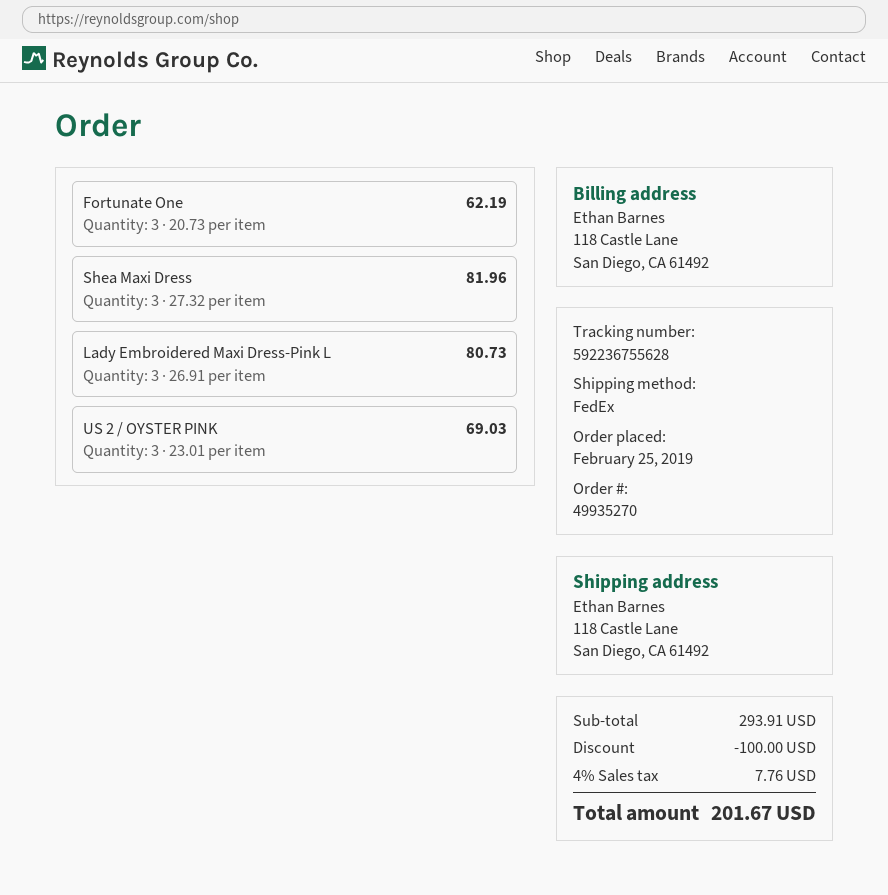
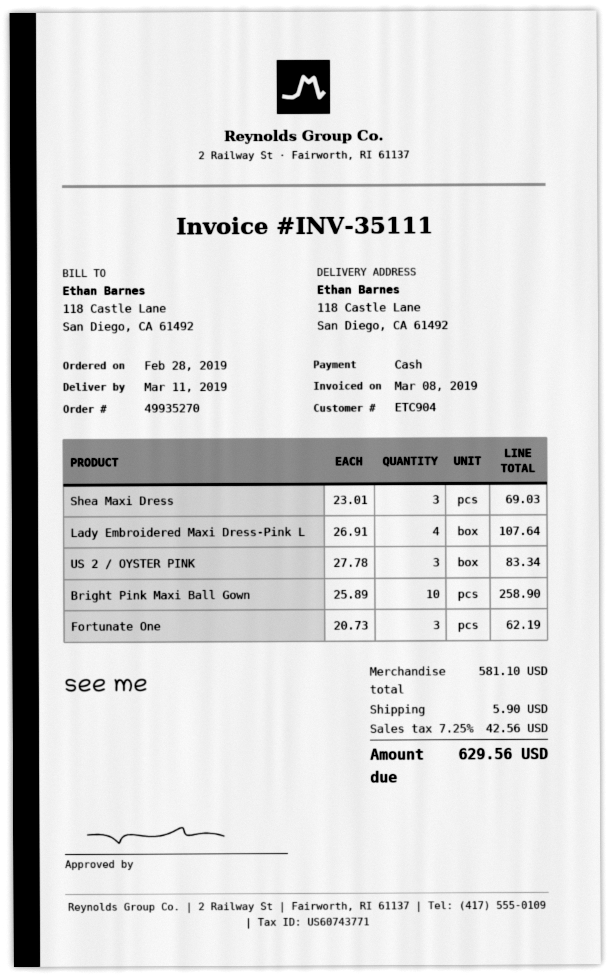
order date: 2019-02-25 -> 2019-02-28
Shea Maxi Dress: 3 x 27.32 = 81.96 -> 3 x 23.01 = 69.03
Lady Embroidered Maxi Dress-Pink L: 3 x 26.91 = 80.73 -> 4 x 26.91 = 107.64
US 2 / OYSTER PINK: 3 x 23.01 = 69.03 -> 3 x 27.78 = 83.34
Bright Pink Maxi Ball Gown: none -> 10 x 25.89 = 258.90
subtotal: 293.91 -> 581.10
discount: 100.00 -> none
shipping: none -> 5.90
tax: 4% = 7.76 -> 7.25% = 42.56
total: 201.67 -> 629.56

